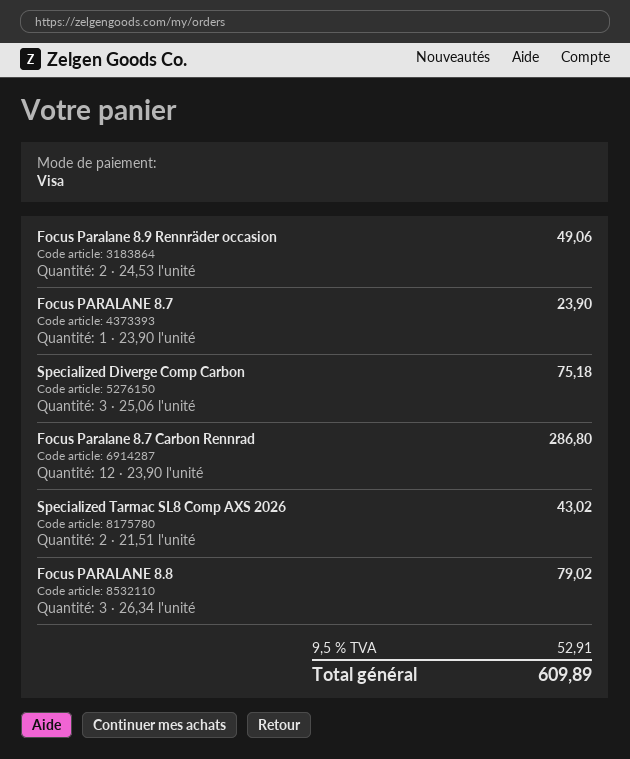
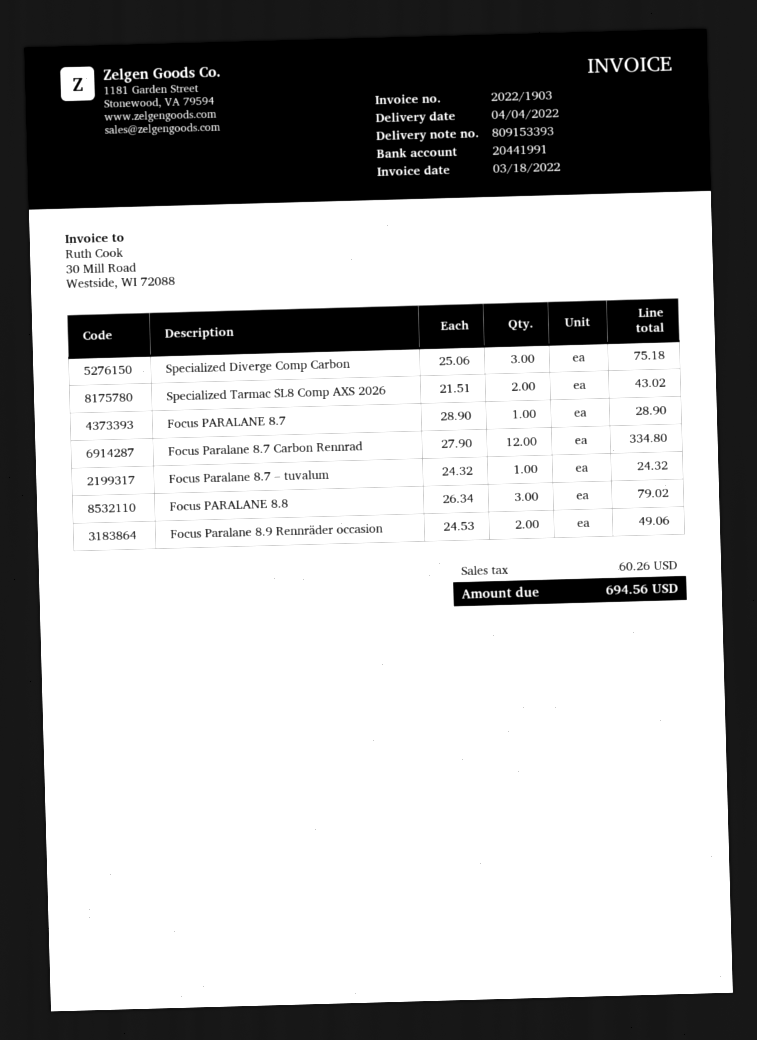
Focus PARALANE 8.7: 1 x 23.90 = 23.90 -> 1 x 28.90 = 28.90
Focus Paralane 8.7 Carbon Rennrad: 12 x 23.90 = 286.80 -> 12 x 27.90 = 334.80
Focus Paralane 8.7 – tuvalum: none -> 1 x 24.32 = 24.32
tax: 52.91 -> 60.26
total: 609.89 -> 694.56

